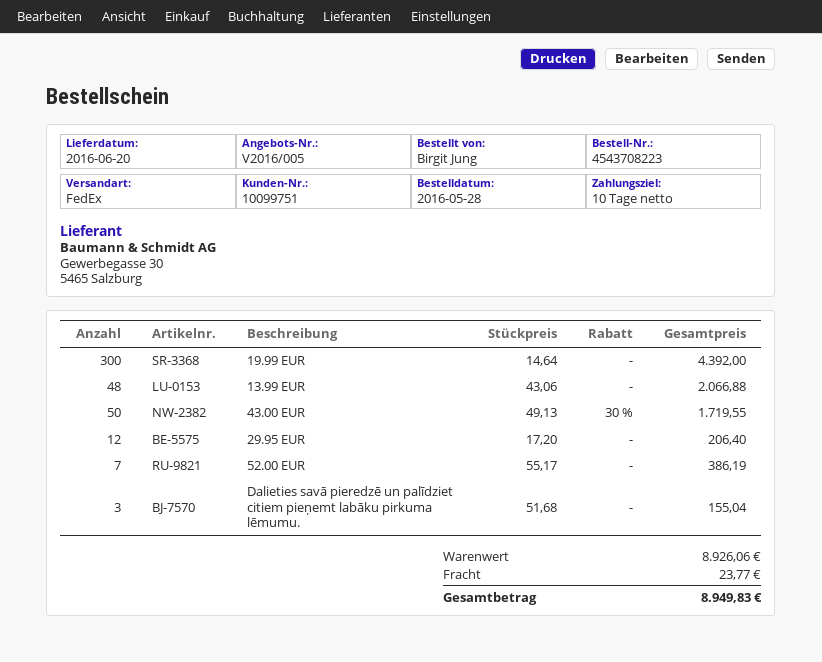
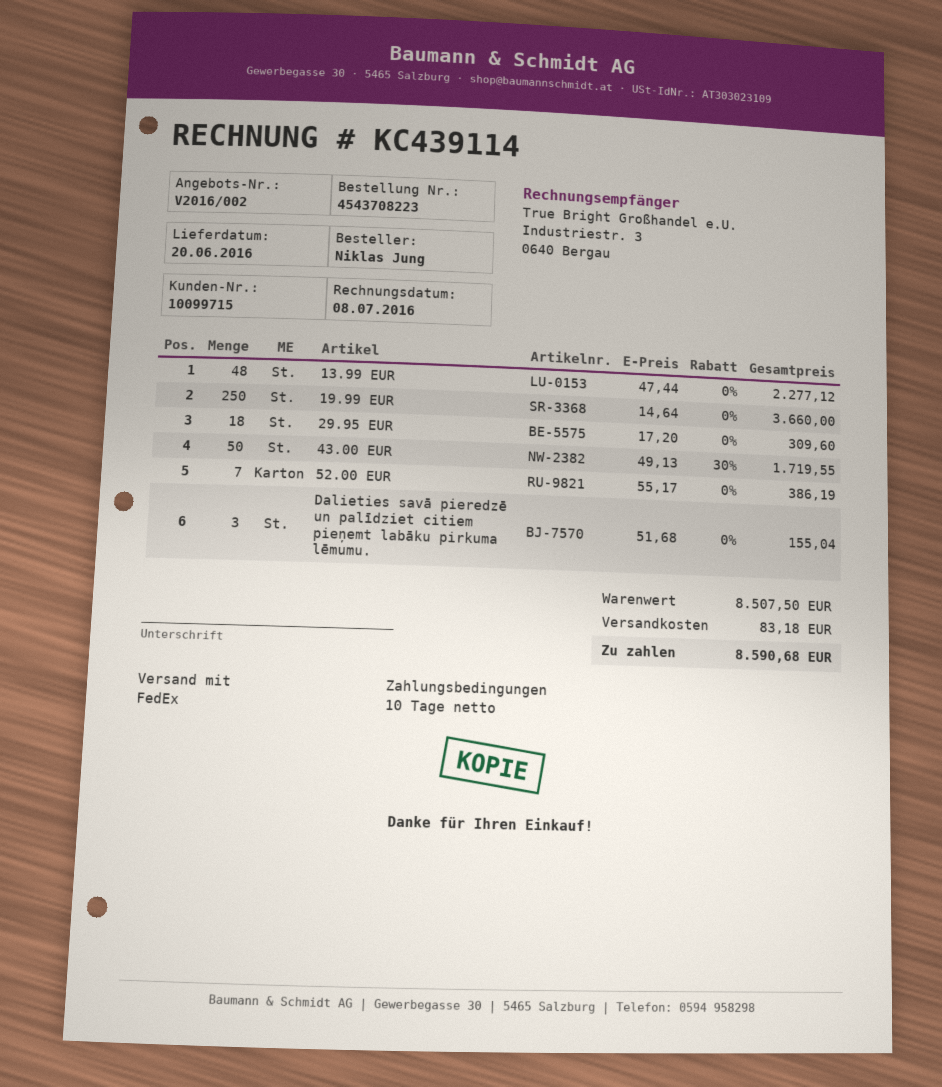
quote number: V2016/005 -> V2016/002
customer number: 10099751 -> 10099715
ordered by: Birgit Jung -> Niklas Jung
19.99 EUR: 300 x 14.64 = 4392.00 -> 250 x 14.64 = 3660.00
13.99 EUR: 48 x 43.06 = 2066.88 -> 48 x 47.44 = 2277.12
29.95 EUR: 12 x 17.20 = 206.40 -> 18 x 17.20 = 309.60
subtotal: 8926.06 -> 8507.50
shipping: 23.77 -> 83.18
total: 8949.83 -> 8590.68

